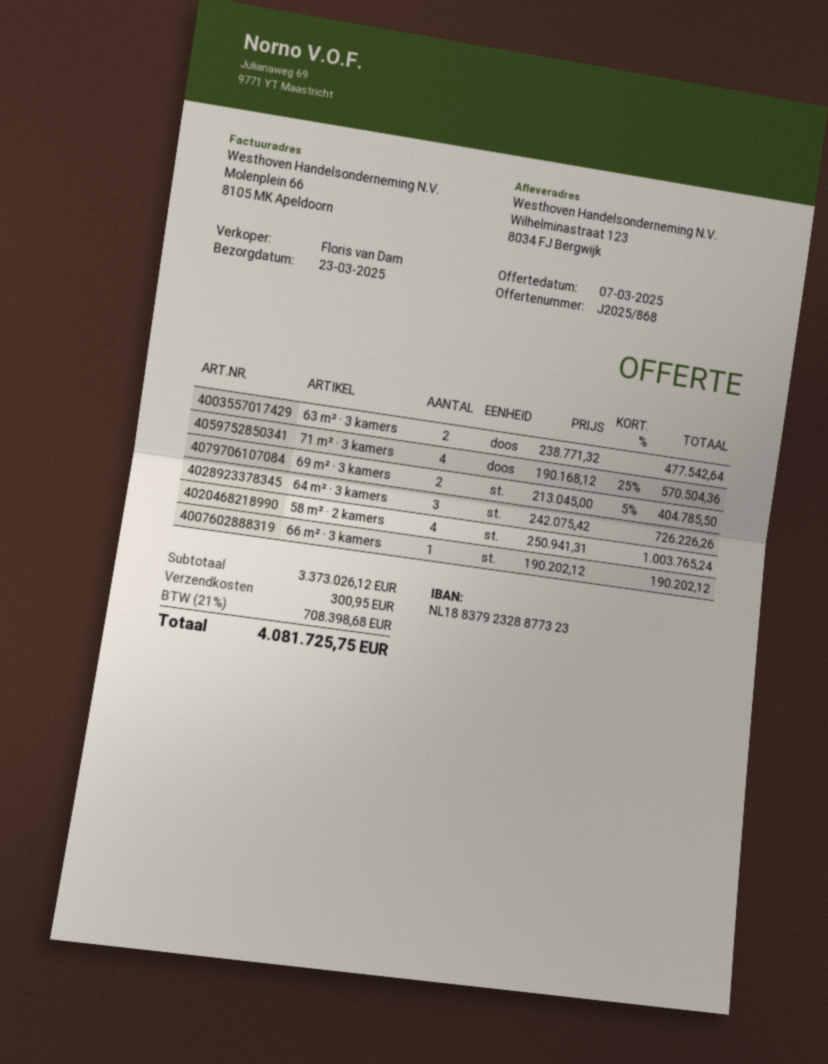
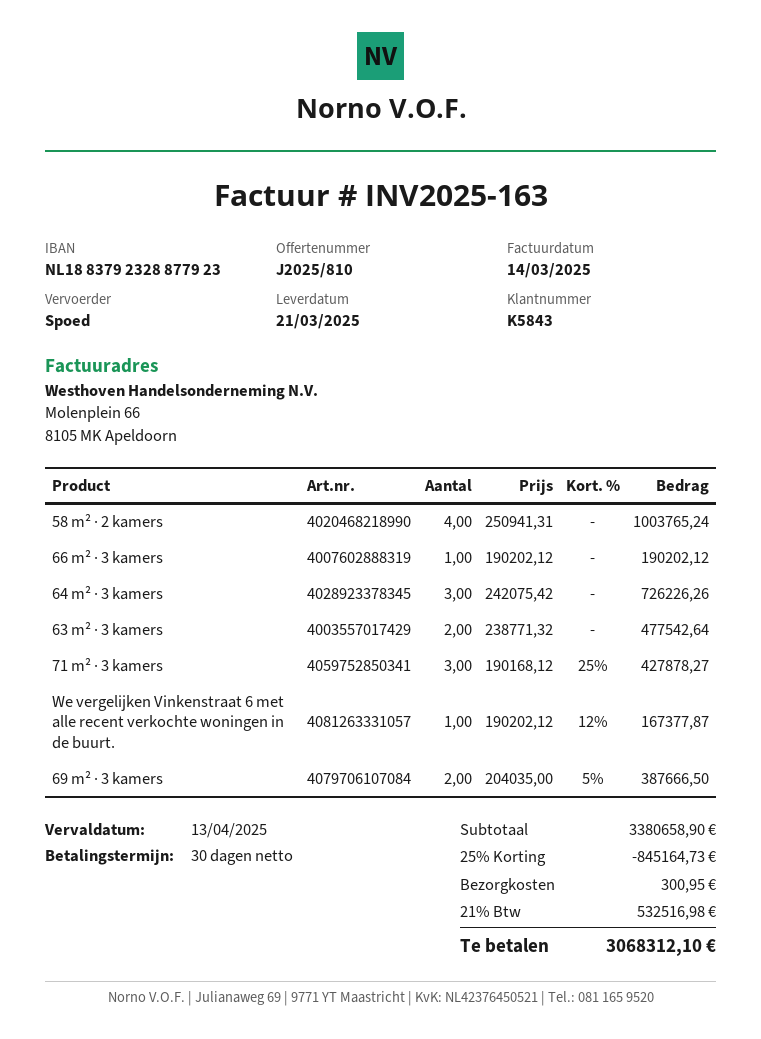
quote number: J2025/868 -> J2025/810
delivery date: 2025-03-23 -> 2025-03-21
bank account: NL1883792328877323 -> NL1883792328877923
71 m² · 3 kamers: 4 x 190168.12 - 25% = 570504.36 -> 3 x 190168.12 - 25% = 427878.27
69 m² · 3 kamers: 2 x 213045.00 - 5% = 404785.50 -> 2 x 204035.00 - 5% = 387666.50
We vergelijken Vinkenstraat 6 met alle recent verkochte woningen in de buurt.: none -> 1 x 190202.12 - 12% = 167377.87
subtotal: 3373026.12 -> 3380658.90
discount: none -> 25% = 845164.73
tax: 21% = 708398.68 -> 21% = 532516.98
total: 4081725.75 -> 3068312.10

